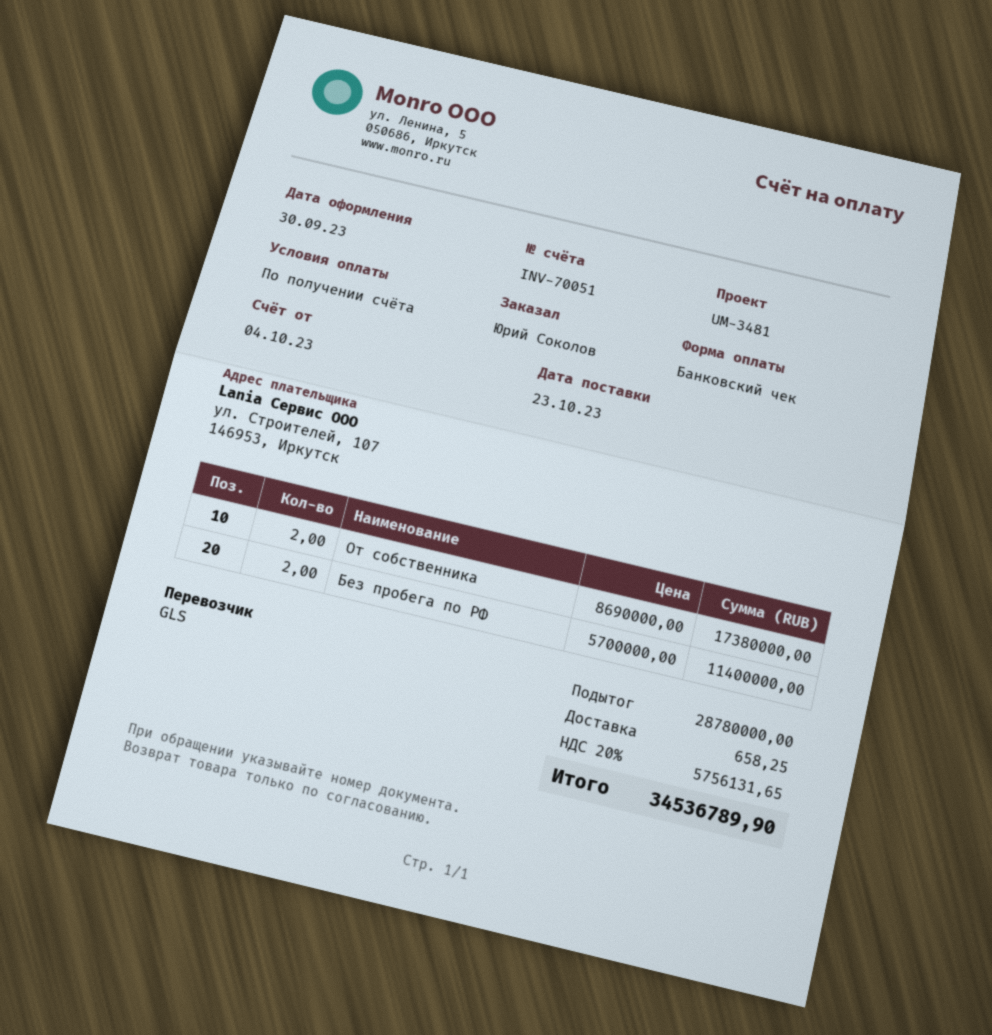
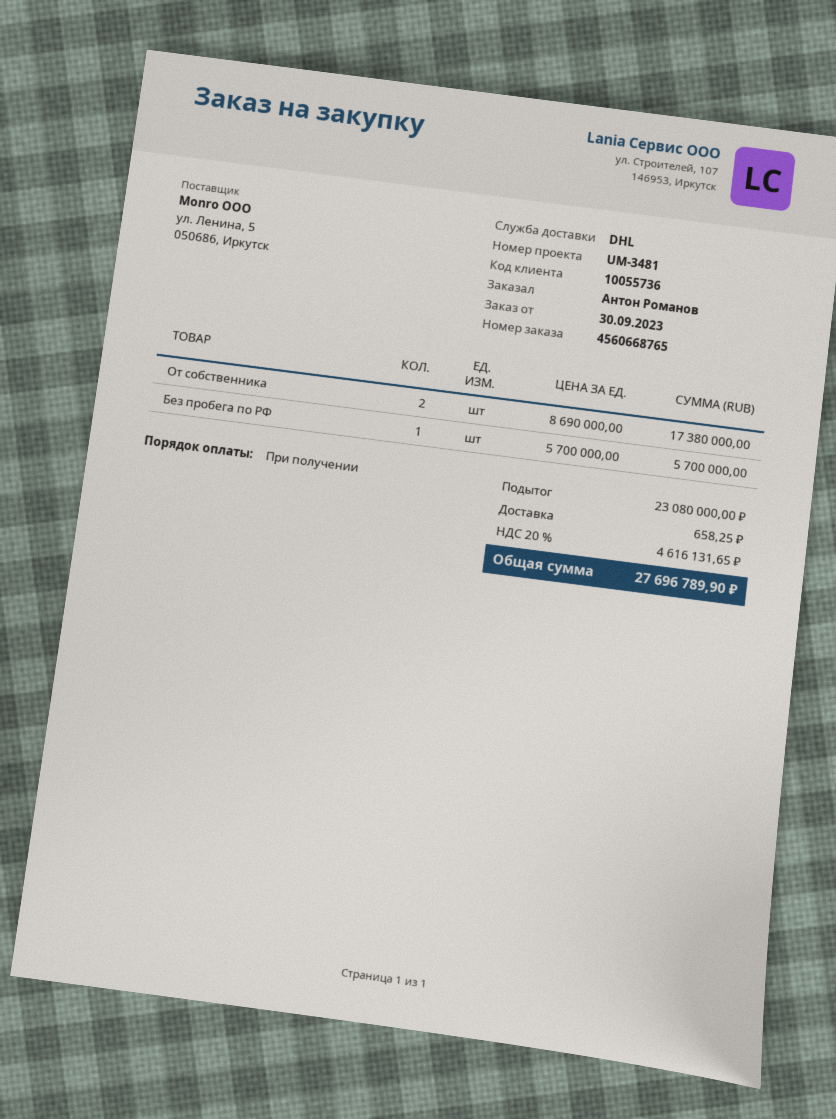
ordered by: Юрий Соколов -> Антон Романов
shipping method: GLS -> DHL
Без пробега по РФ: 2 x 5700000.00 = 11400000.00 -> 1 x 5700000.00 = 5700000.00
subtotal: 28780000.00 -> 23080000.00
tax: 20% = 5756131.65 -> 20% = 4616131.65
total: 34536789.90 -> 27696789.90

